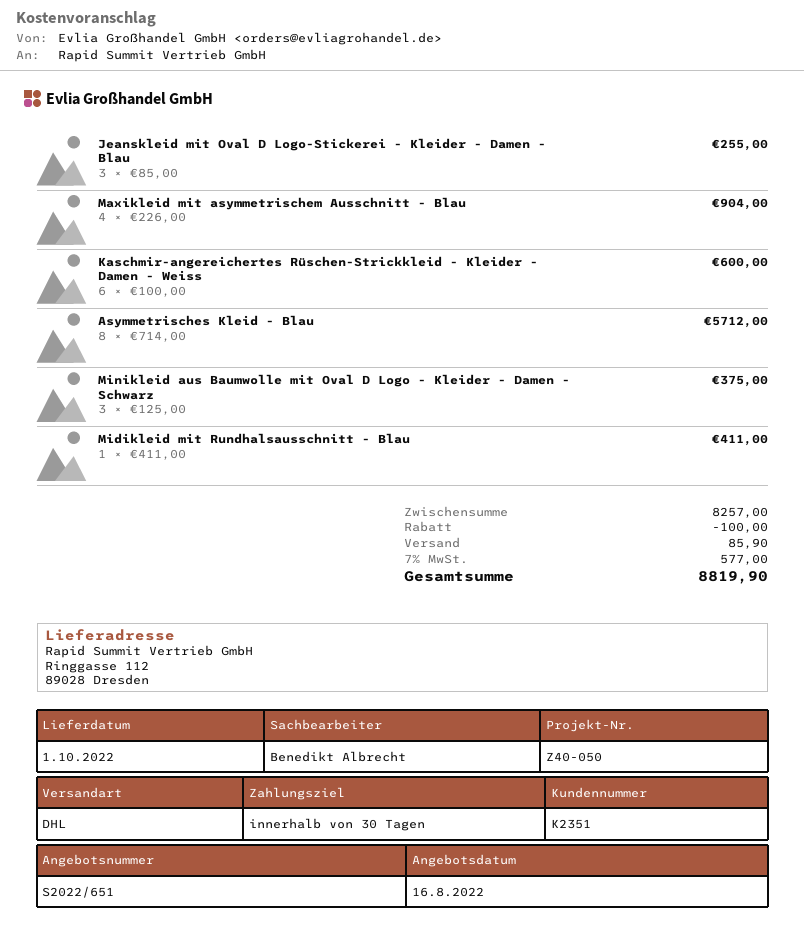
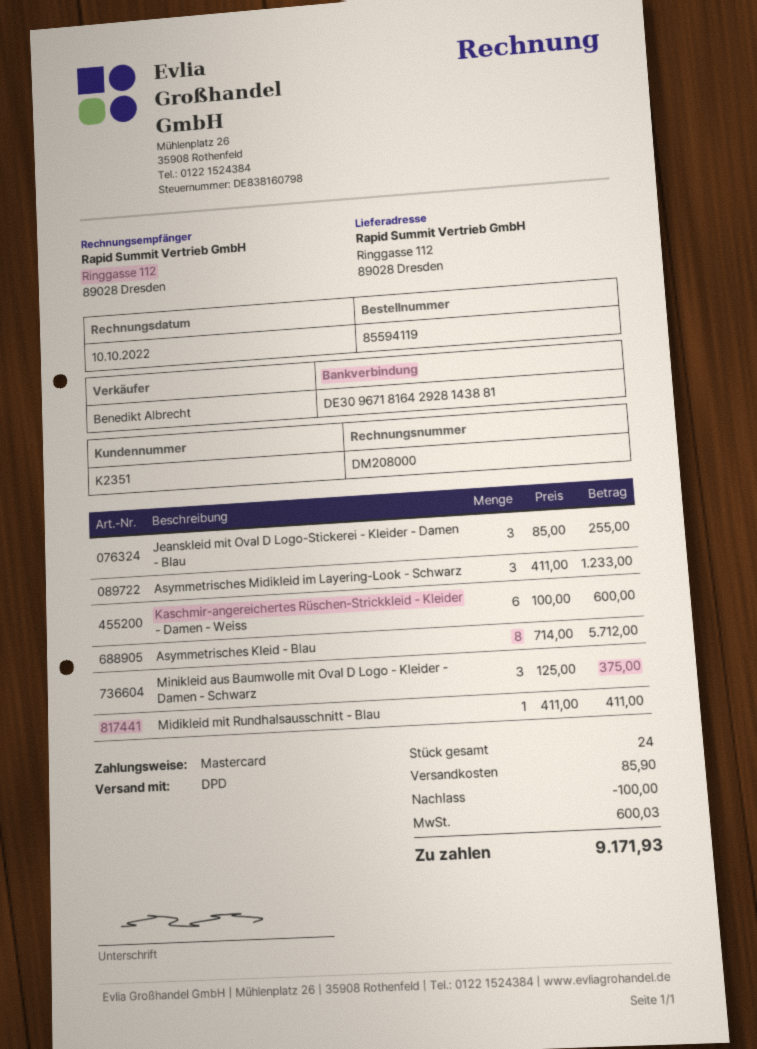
shipping method: DHL -> DPD
Maxikleid mit asymmetrischem Ausschnitt - Blau: 4 x 226.00 = 904.00 -> none
Asymmetrisches Midikleid im Layering-Look - Schwarz: none -> 3 x 411.00 = 1233.00
tax: 577.00 -> 600.03
total: 8819.90 -> 9171.93

